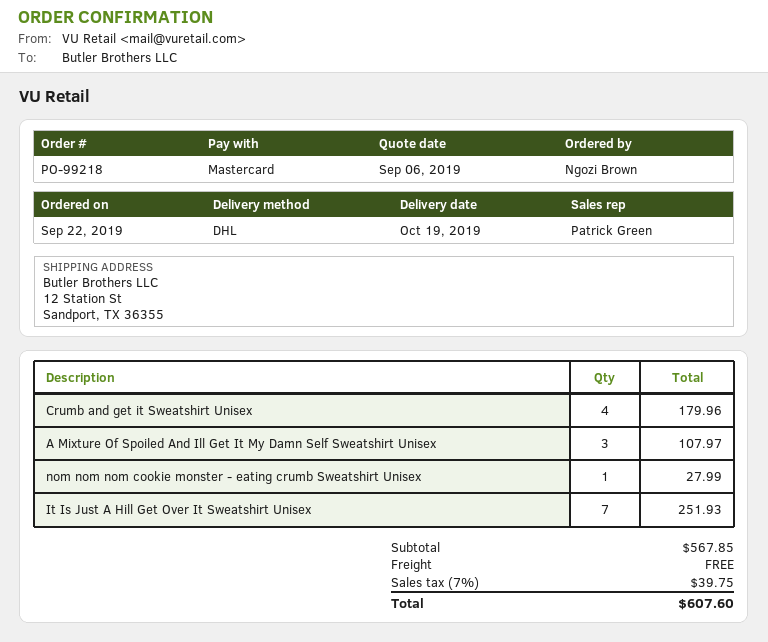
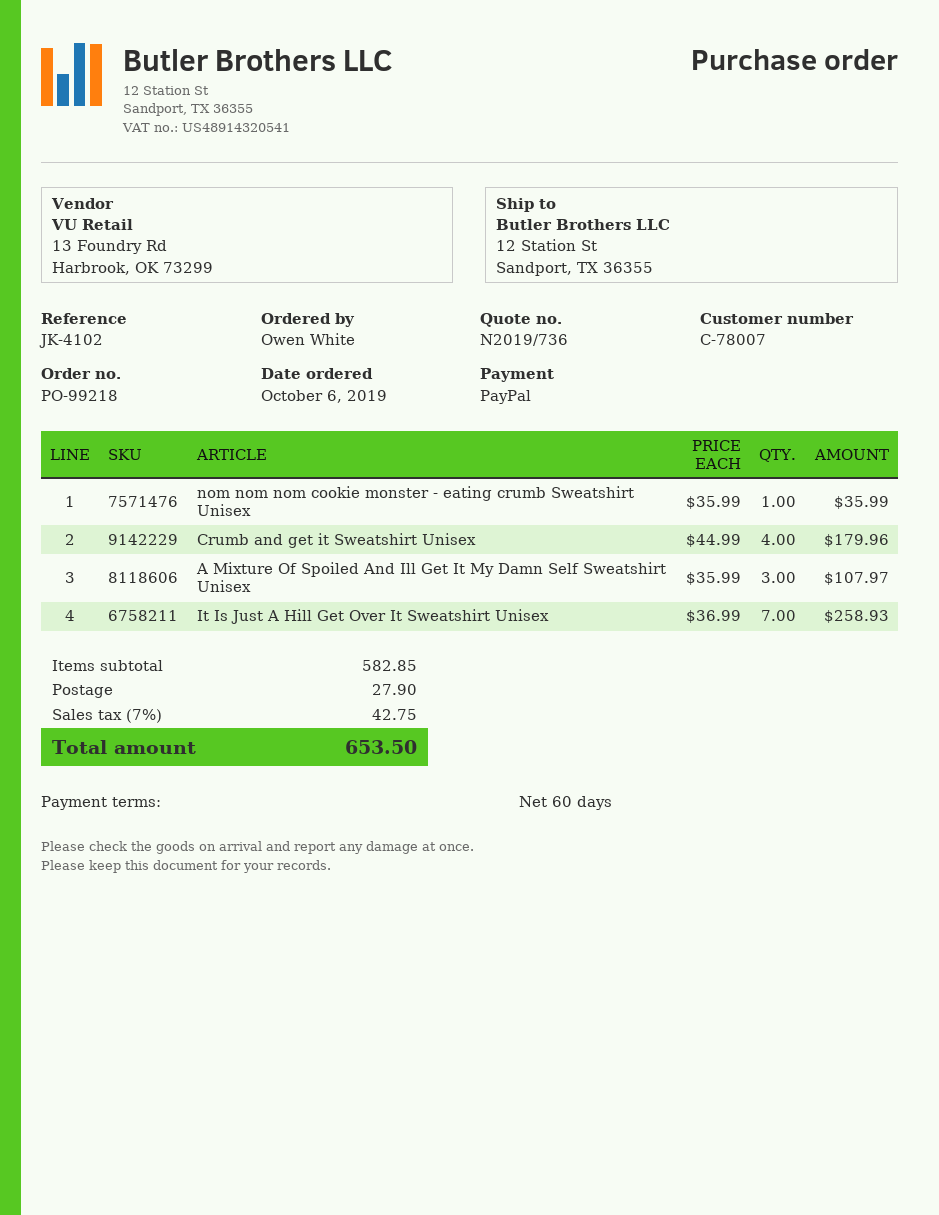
order date: 2019-09-22 -> 2019-10-06
ordered by: Ngozi Brown -> Owen White
payment method: Mastercard -> PayPal
nom nom nom cookie monster - eating crumb Sweatshirt Unisex: 1 for 27.99 -> 1 for 35.99
It Is Just A Hill Get Over It Sweatshirt Unisex: 7 for 251.93 -> 7 for 258.93
subtotal: 567.85 -> 582.85
shipping: 0.00 -> 27.90
tax: 7% = 39.75 -> 7% = 42.75
total: 607.60 -> 653.50

